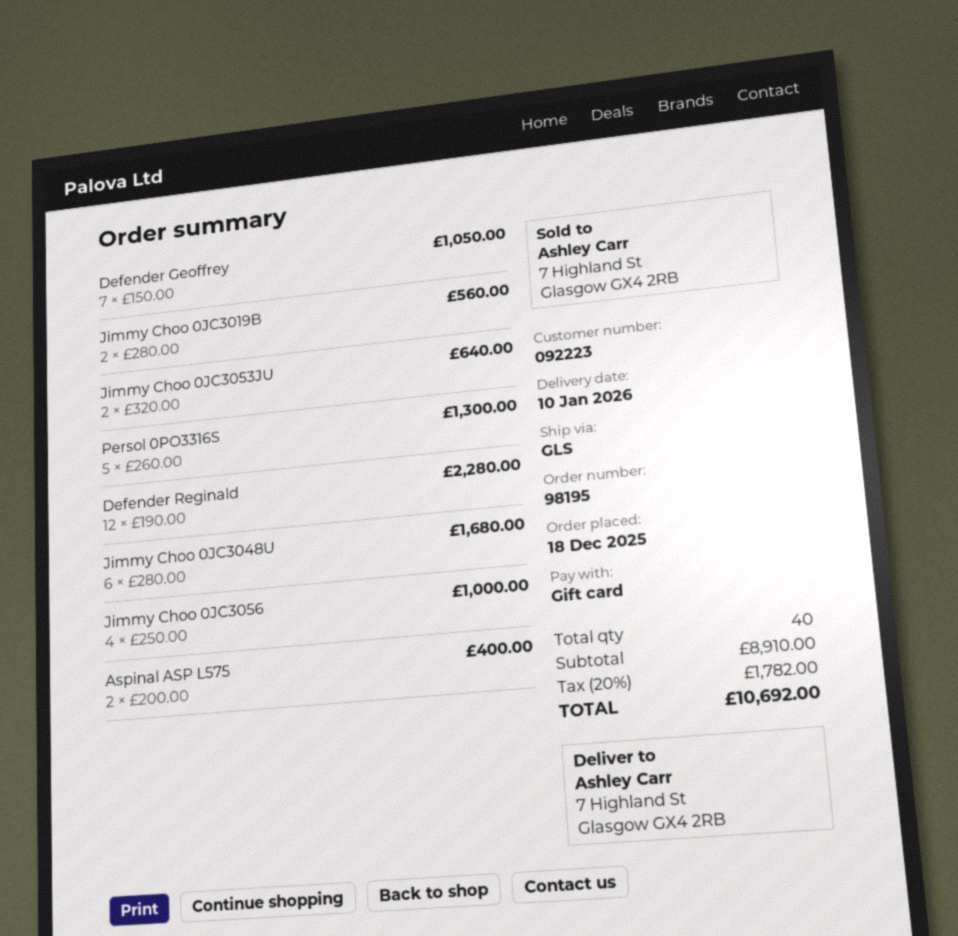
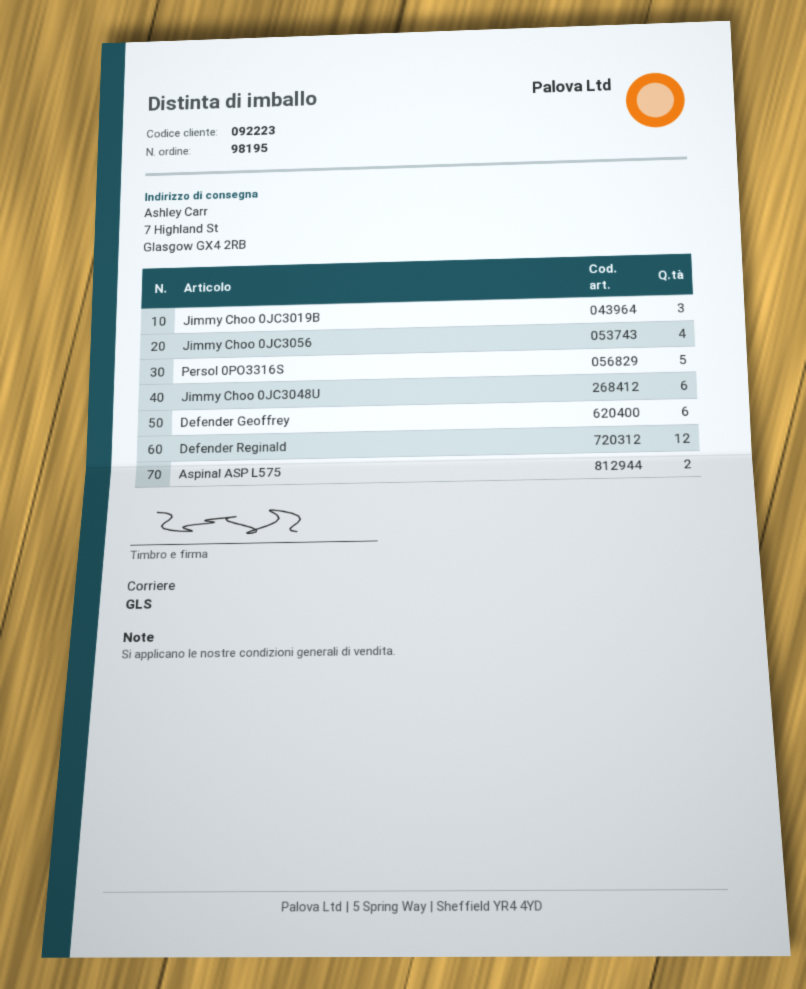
Defender Geoffrey: 7 -> 6
Jimmy Choo 0JC3019B: 2 -> 3
Jimmy Choo 0JC3053JU: 2 -> none

